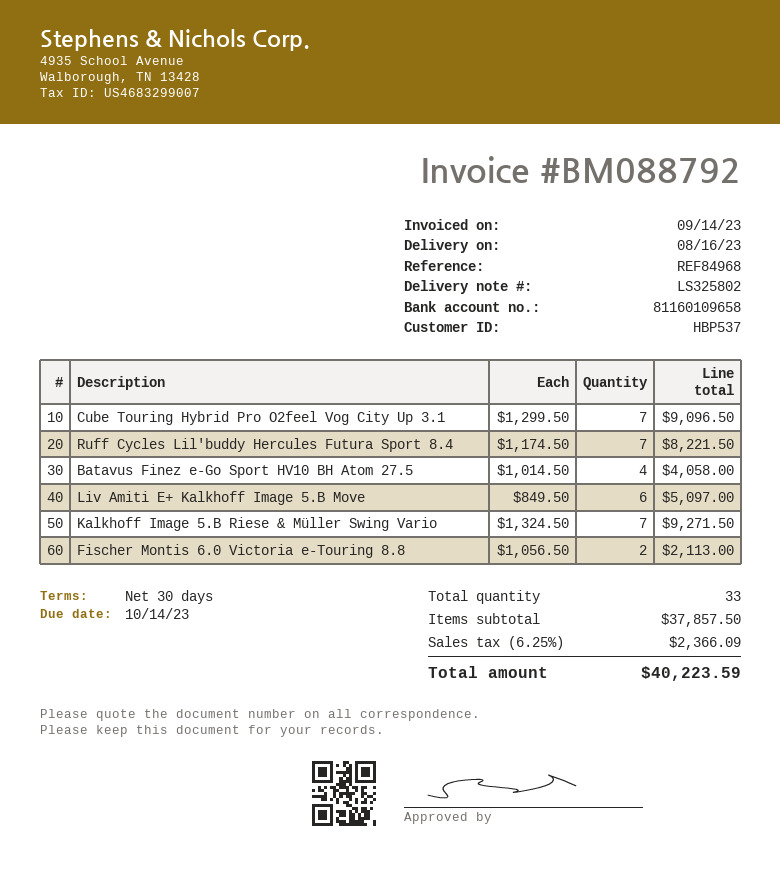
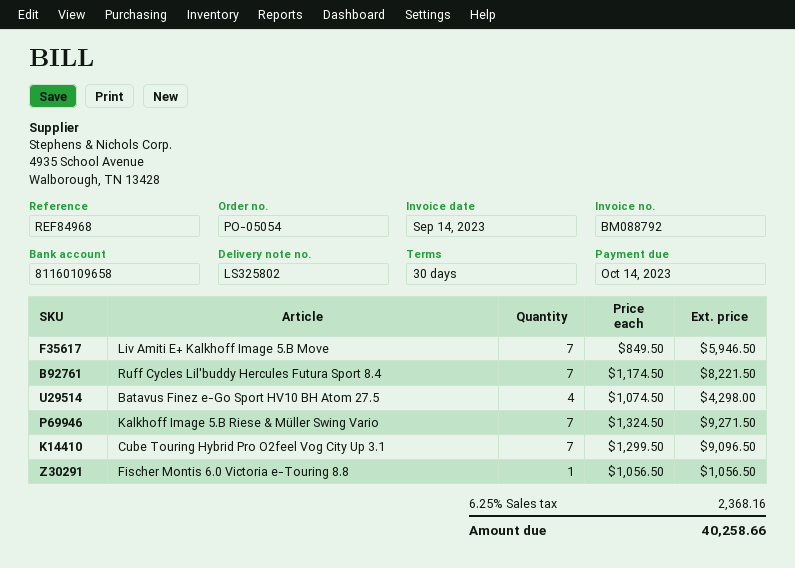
Batavus Finez e-Go Sport HV10 BH Atom 27.5: 4 x 1014.50 = 4058.00 -> 4 x 1074.50 = 4298.00
Liv Amiti E+ Kalkhoff Image 5.B Move: 6 x 849.50 = 5097.00 -> 7 x 849.50 = 5946.50
Fischer Montis 6.0 Victoria e-Touring 8.8: 2 x 1056.50 = 2113.00 -> 1 x 1056.50 = 1056.50
tax: 6.25% = 2366.09 -> 6.25% = 2368.16
total: 40223.59 -> 40258.66

